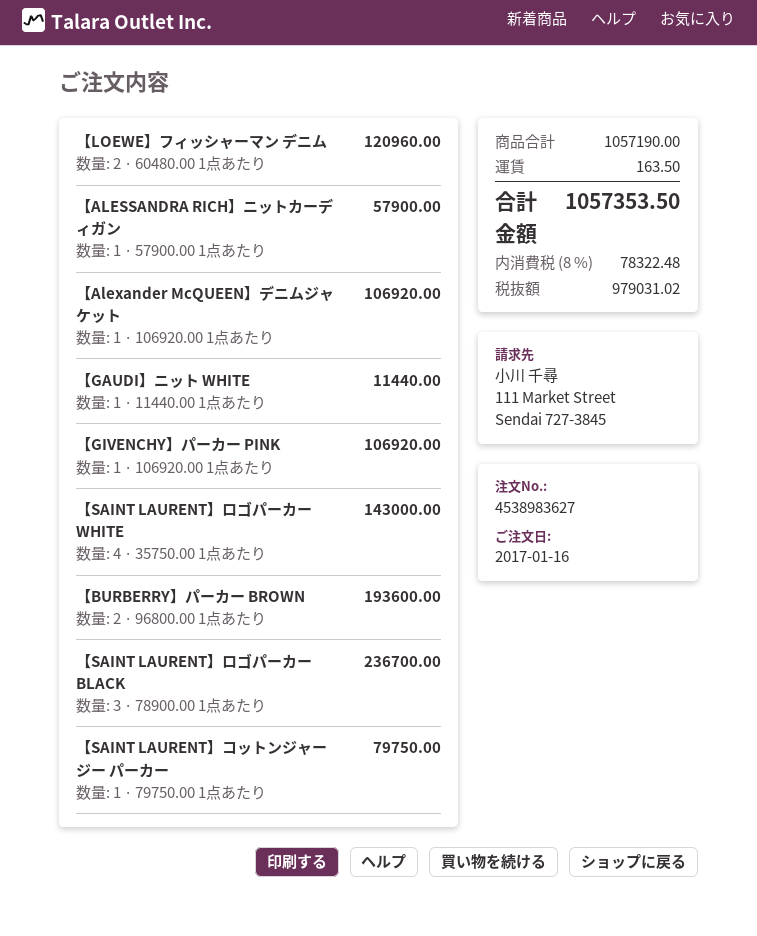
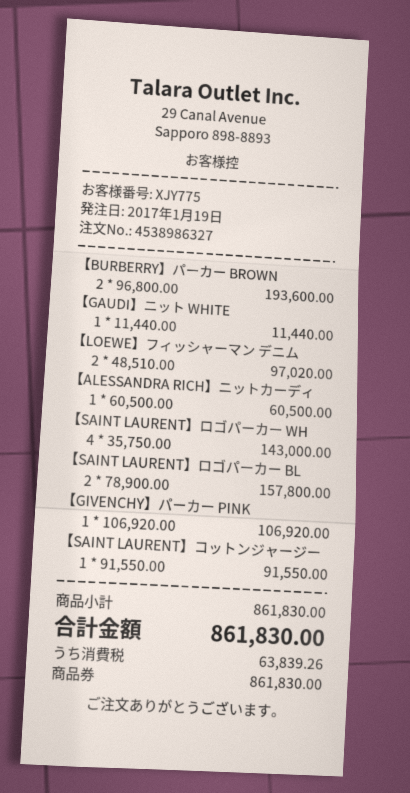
order number: 4538983627 -> 4538986327
order date: 2017-01-16 -> 2017-01-19
【LOEWE】フィッシャーマン デニム: 2 x 60480.00 = 120960.00 -> 2 x 48510.00 = 97020.00
【ALESSANDRA RICH】ニットカーディガン: 1 x 57900.00 = 57900.00 -> 1 x 60500.00 = 60500.00
【Alexander McQUEEN】デニムジャケット: 1 x 106920.00 = 106920.00 -> none
【SAINT LAURENT】ロゴパーカー BLACK: 3 x 78900.00 = 236700.00 -> 2 x 78900.00 = 157800.00
【SAINT LAURENT】コットンジャージー パーカー: 1 x 79750.00 = 79750.00 -> 1 x 91550.00 = 91550.00
subtotal: 1057190.00 -> 861830.00
shipping: 163.50 -> none
tax: 78322.48 -> 63839.26
total: 1057353.50 -> 861830.00

